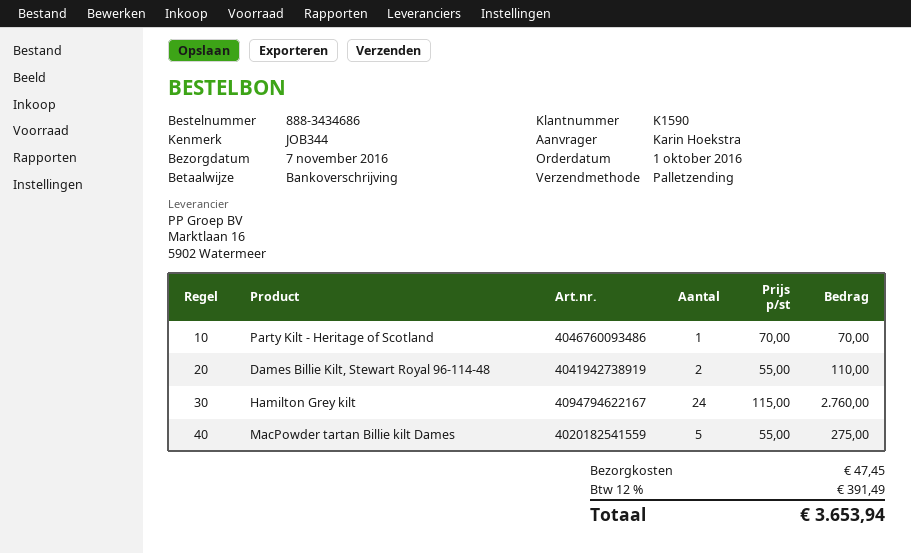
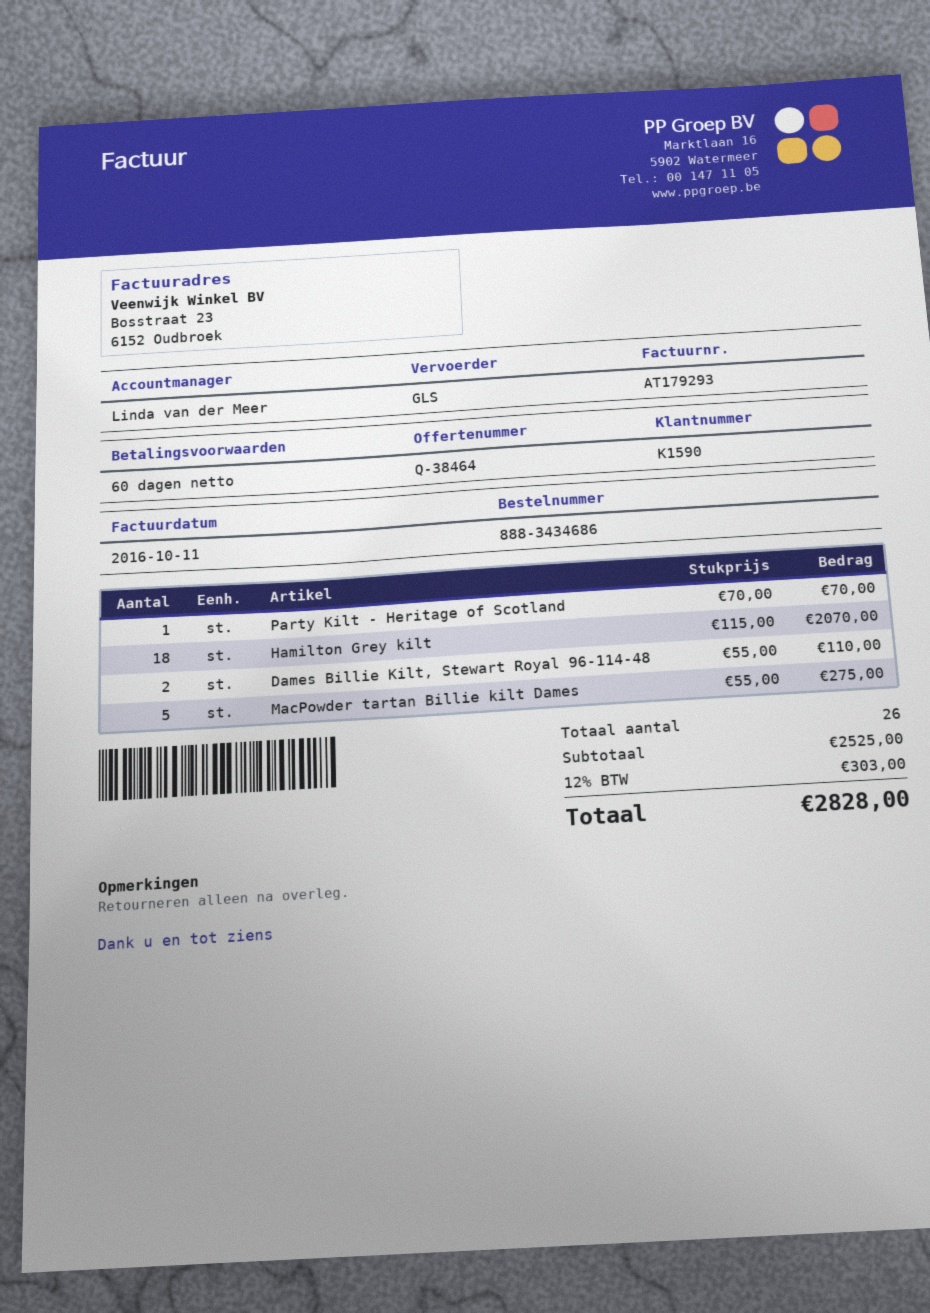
shipping method: pallet freight -> GLS
Hamilton Grey kilt: 24 x 115.00 = 2760.00 -> 18 x 115.00 = 2070.00
shipping: 47.45 -> none
tax: 12% = 391.49 -> 12% = 303.00
total: 3653.94 -> 2828.00

